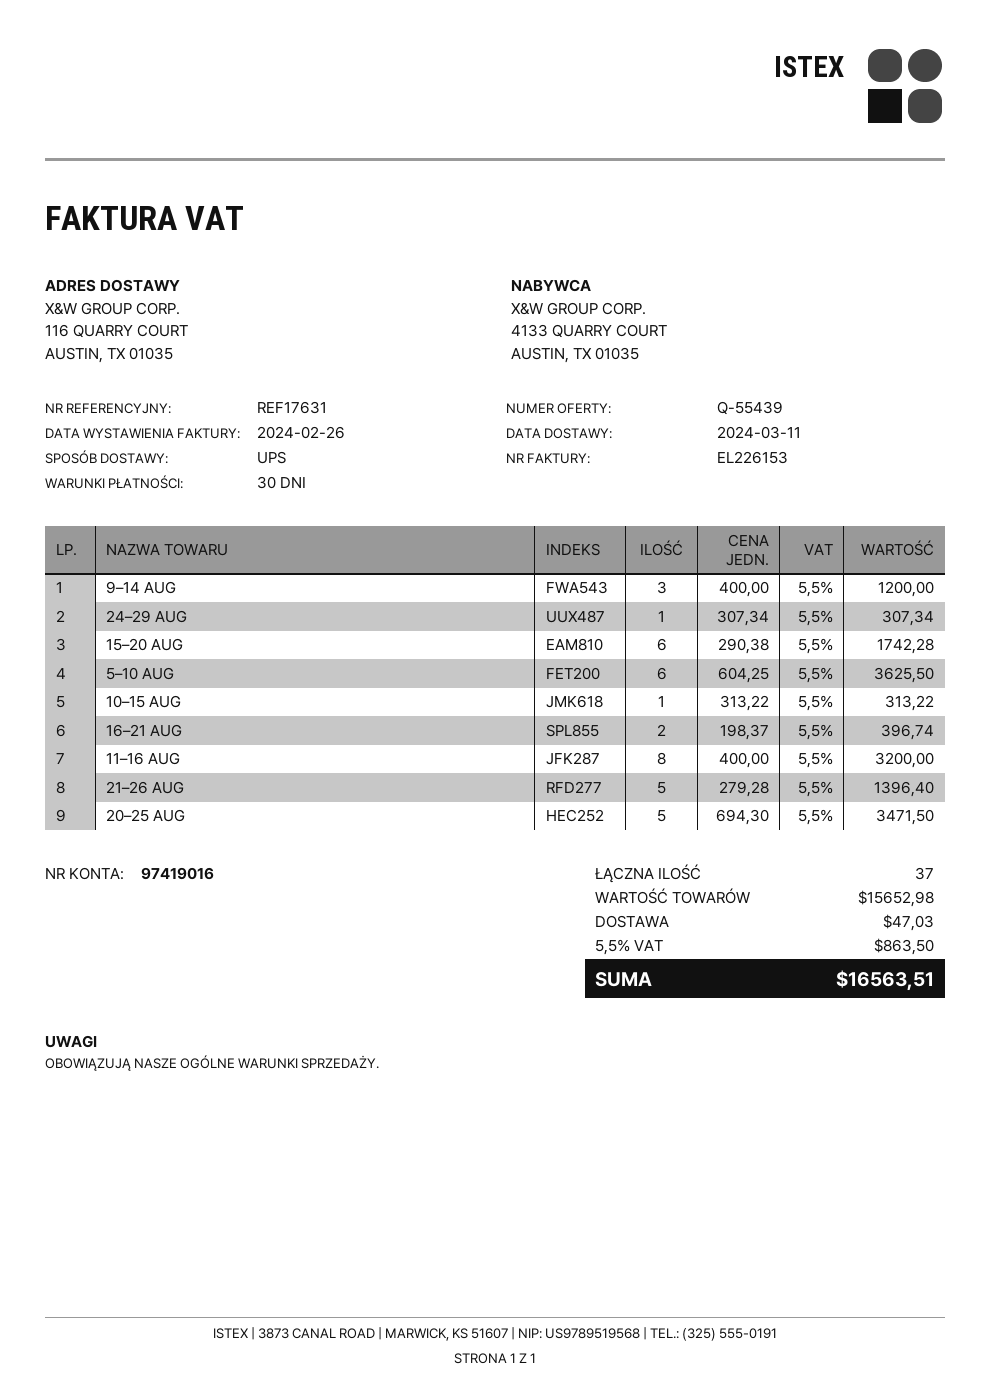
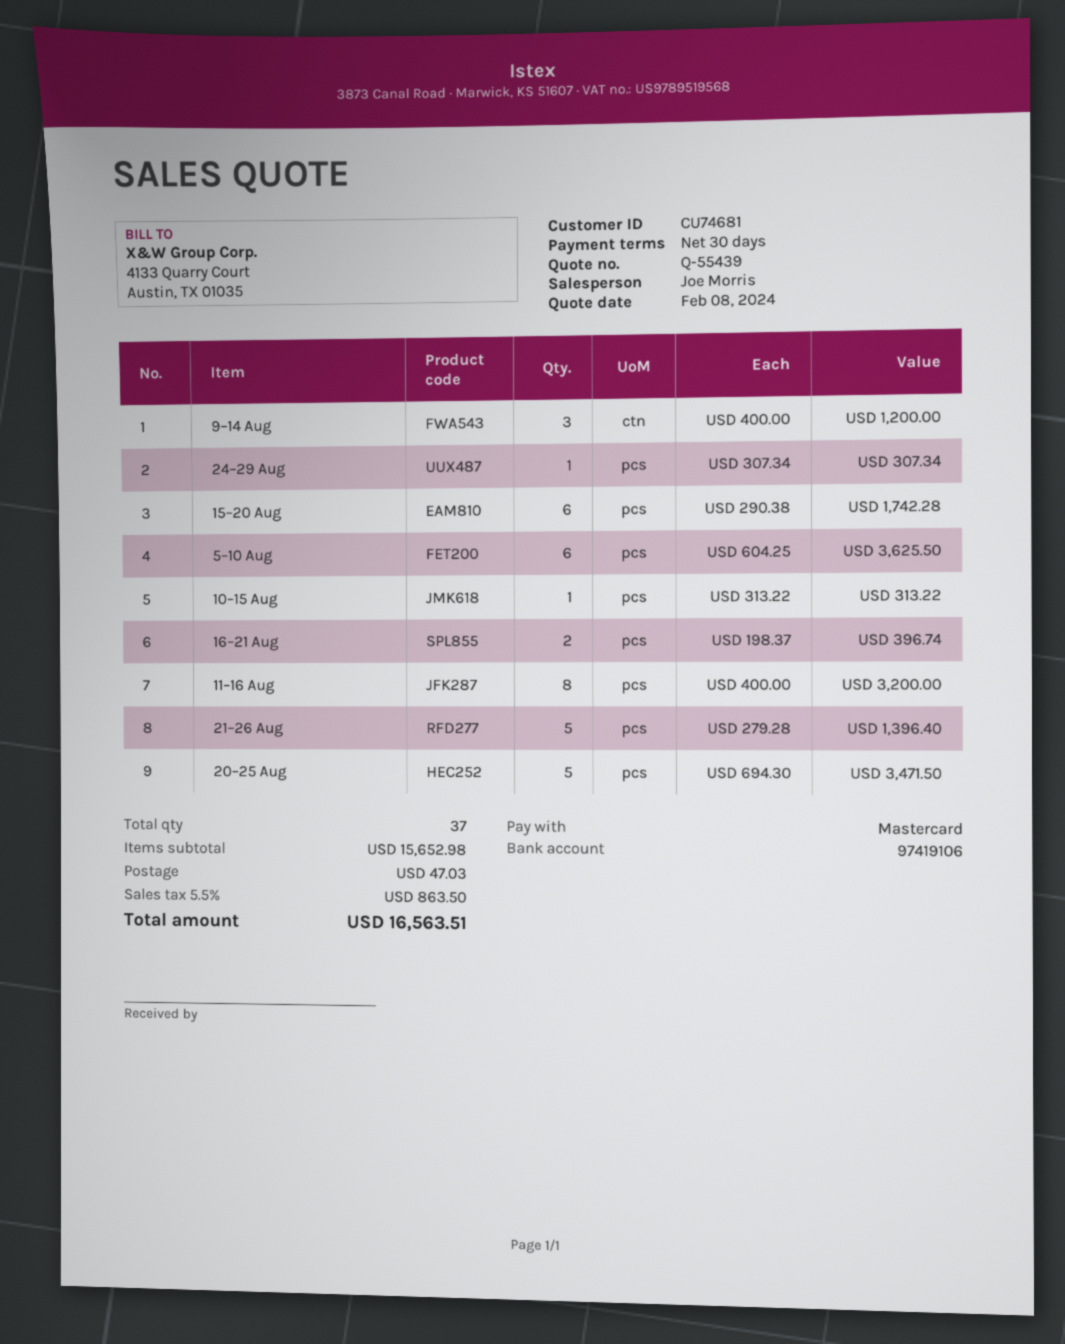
bank account: 97419016 -> 97419106

